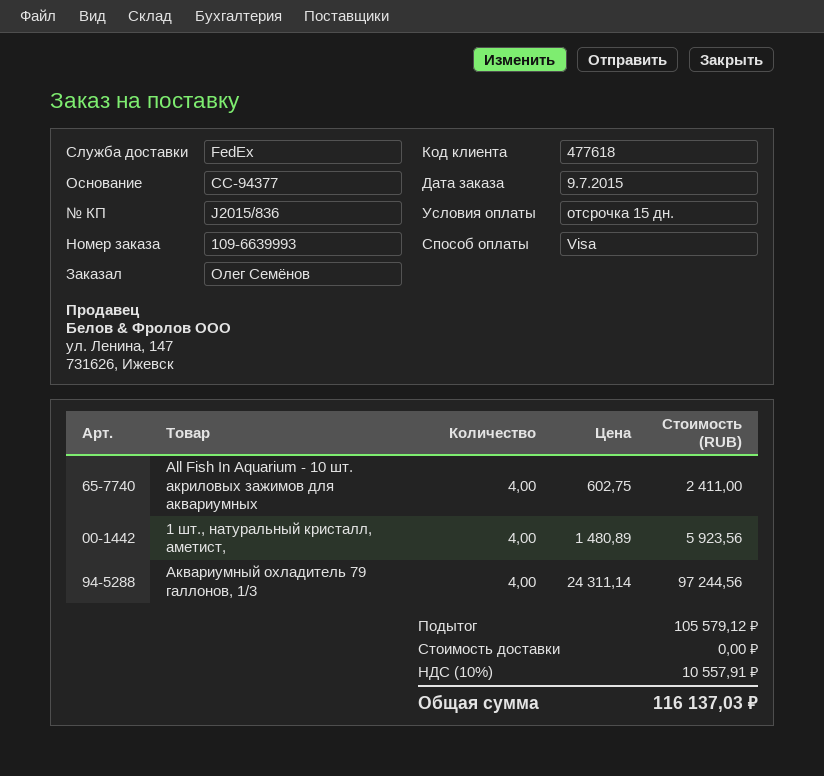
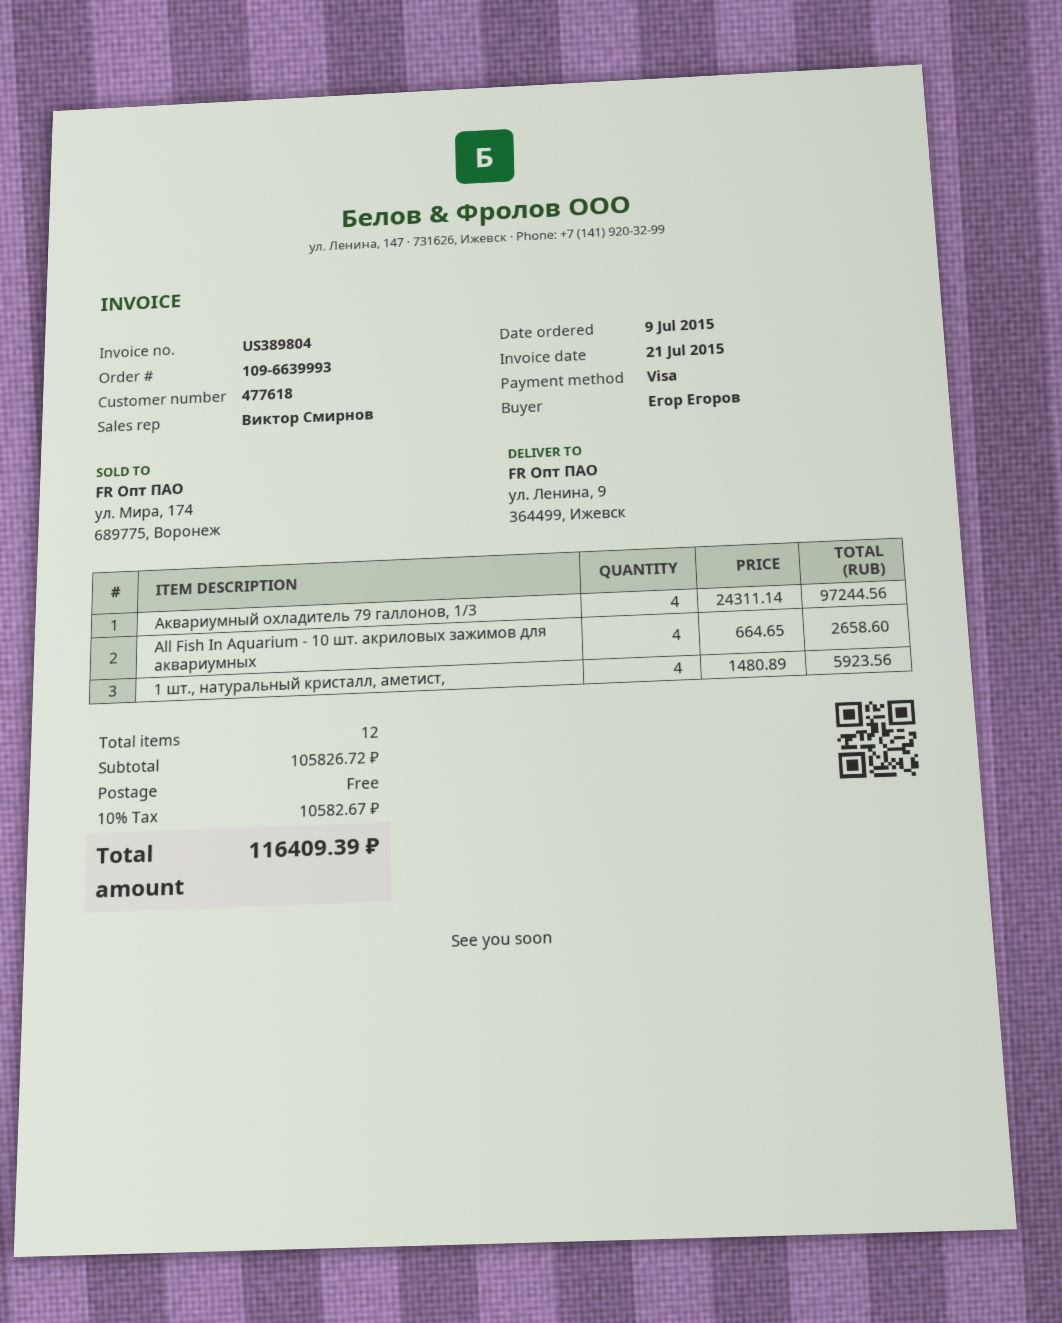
ordered by: Олег Семёнов -> Егор Егоров
All Fish In Aquarium - 10 шт. акриловых зажимов для аквариумных: 4 x 602.75 = 2411.00 -> 4 x 664.65 = 2658.60
subtotal: 105579.12 -> 105826.72
tax: 10% = 10557.91 -> 10% = 10582.67
total: 116137.03 -> 116409.39

